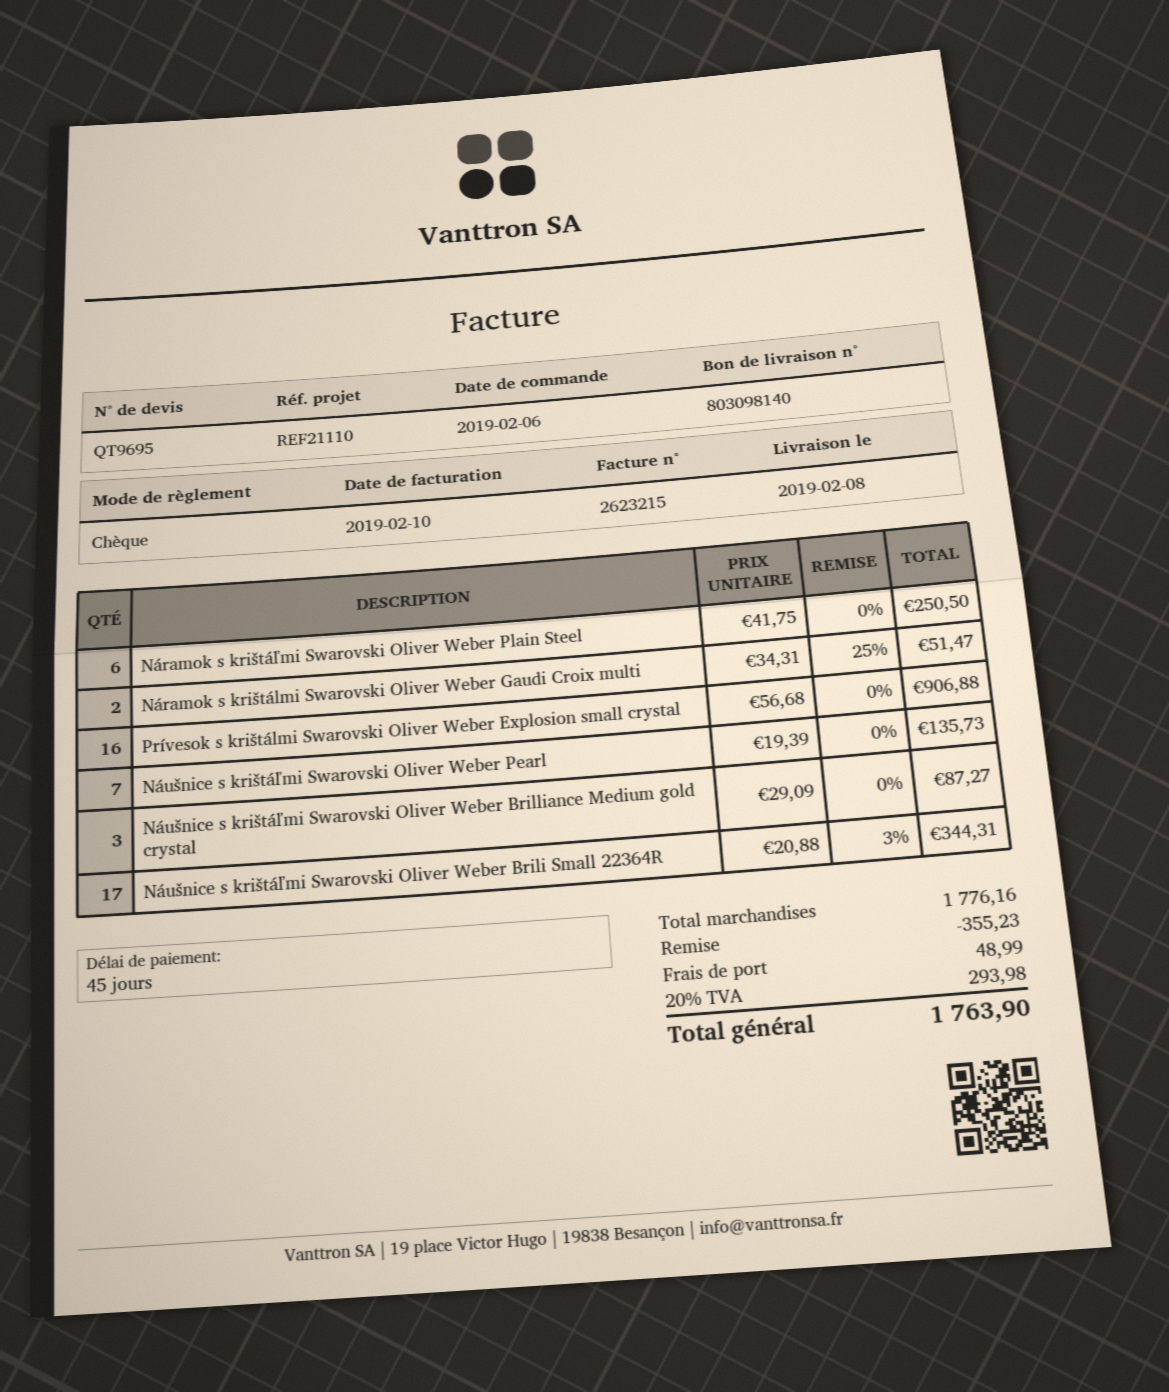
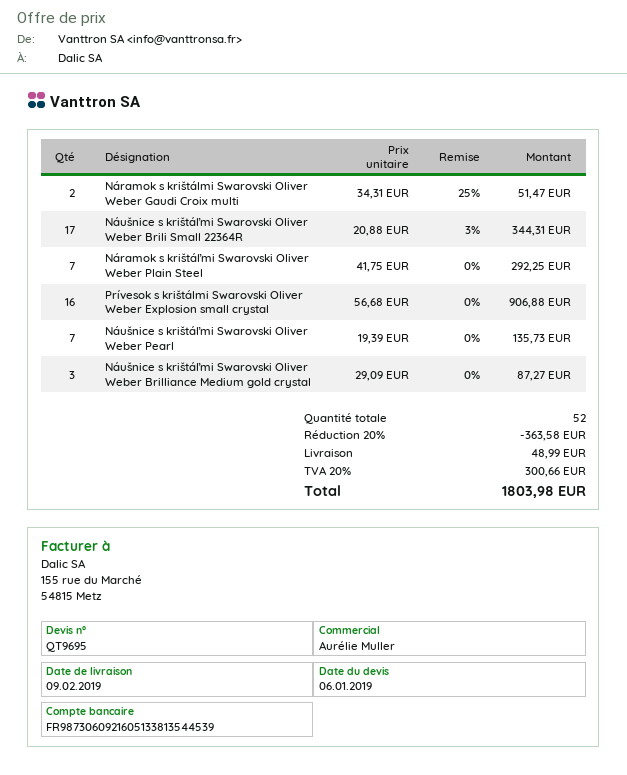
delivery date: 2019-02-08 -> 2019-02-09
Náramok s krištáľmi Swarovski Oliver Weber Plain Steel: 6 x 41.75 = 250.50 -> 7 x 41.75 = 292.25
discount: 355.23 -> 363.58
tax: 20% = 293.98 -> 20% = 300.66
total: 1763.90 -> 1803.98

